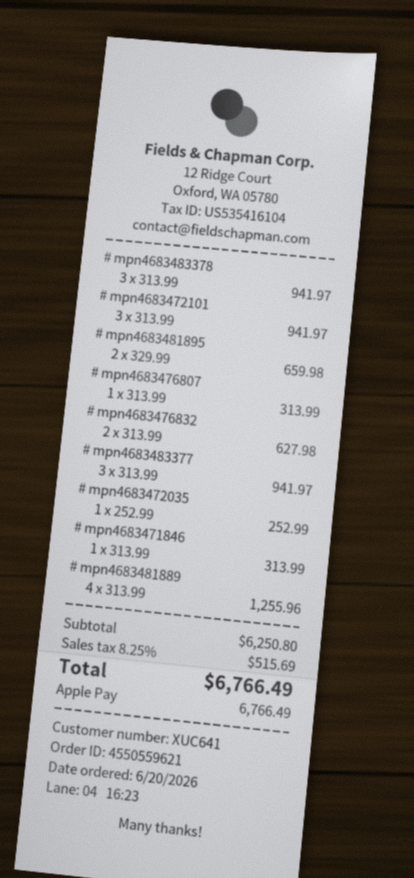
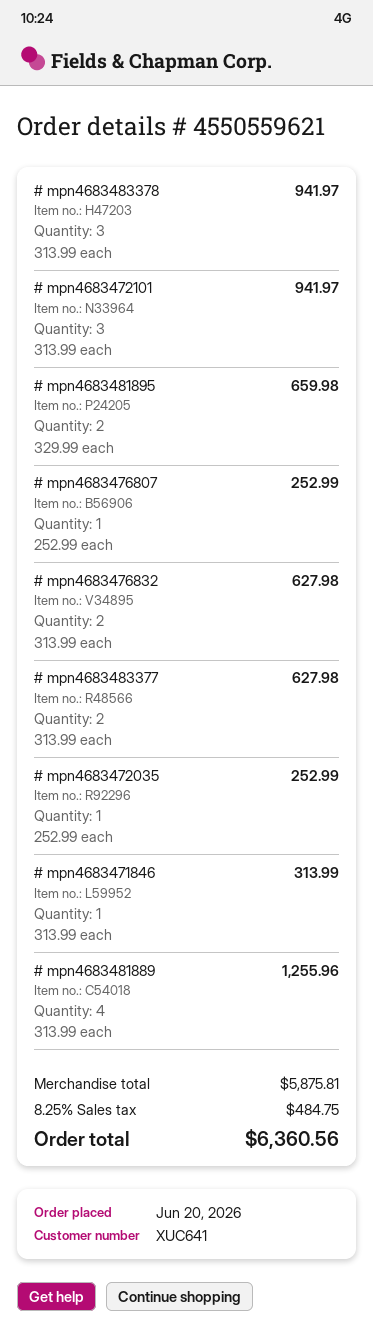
# mpn4683476807: 1 x 313.99 = 313.99 -> 1 x 252.99 = 252.99
# mpn4683483377: 3 x 313.99 = 941.97 -> 2 x 313.99 = 627.98
subtotal: 6250.80 -> 5875.81
tax: 8.25% = 515.69 -> 8.25% = 484.75
total: 6766.49 -> 6360.56

